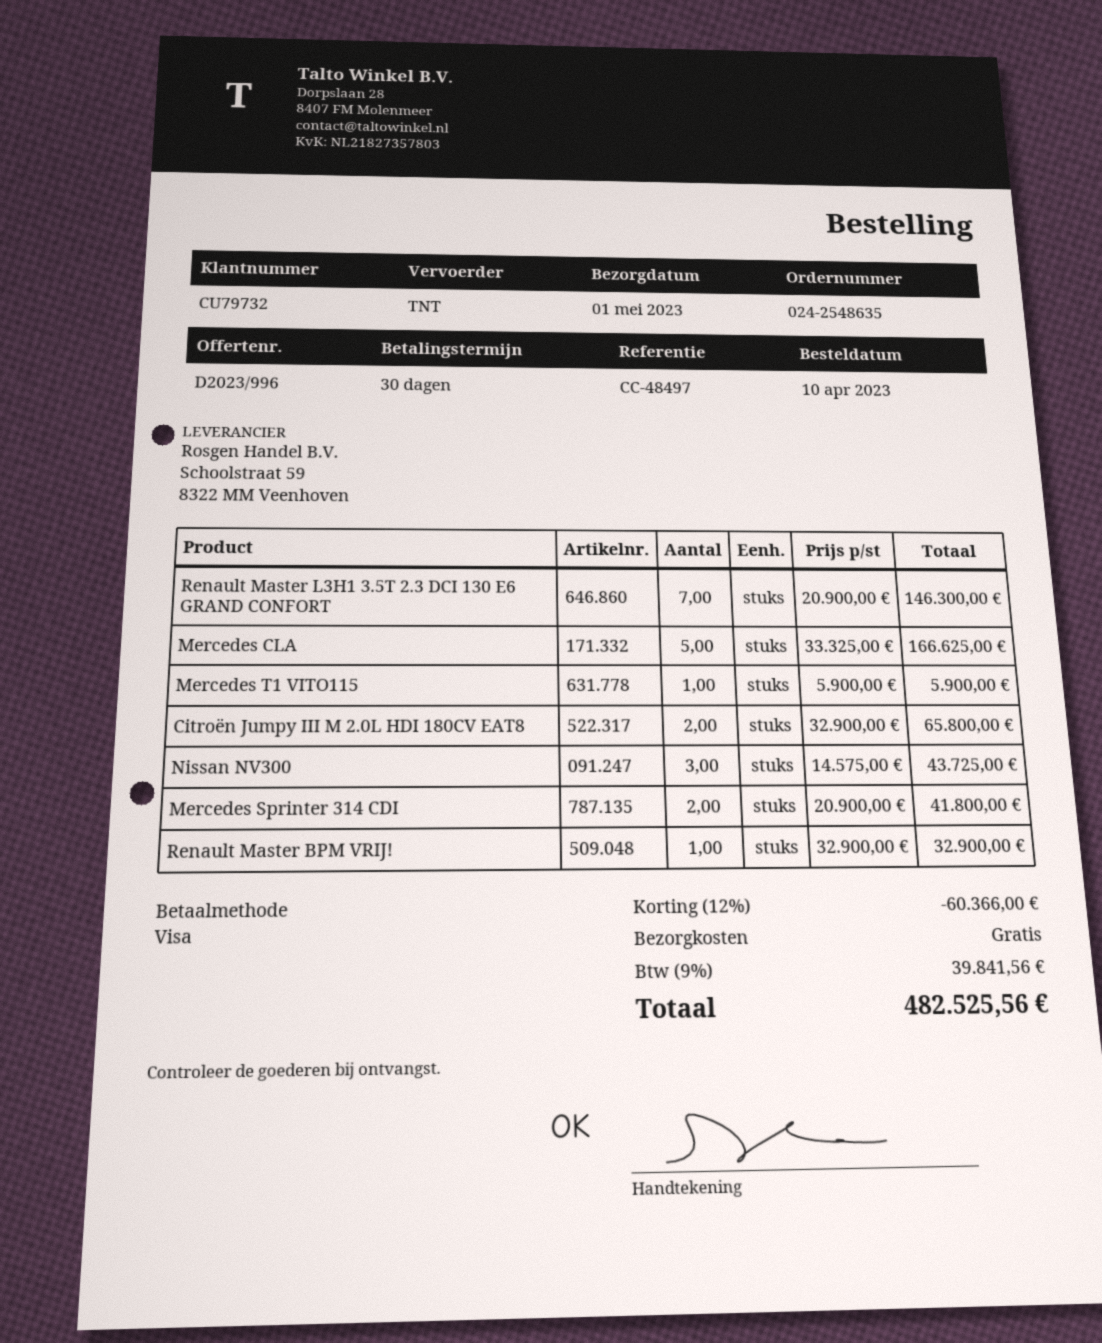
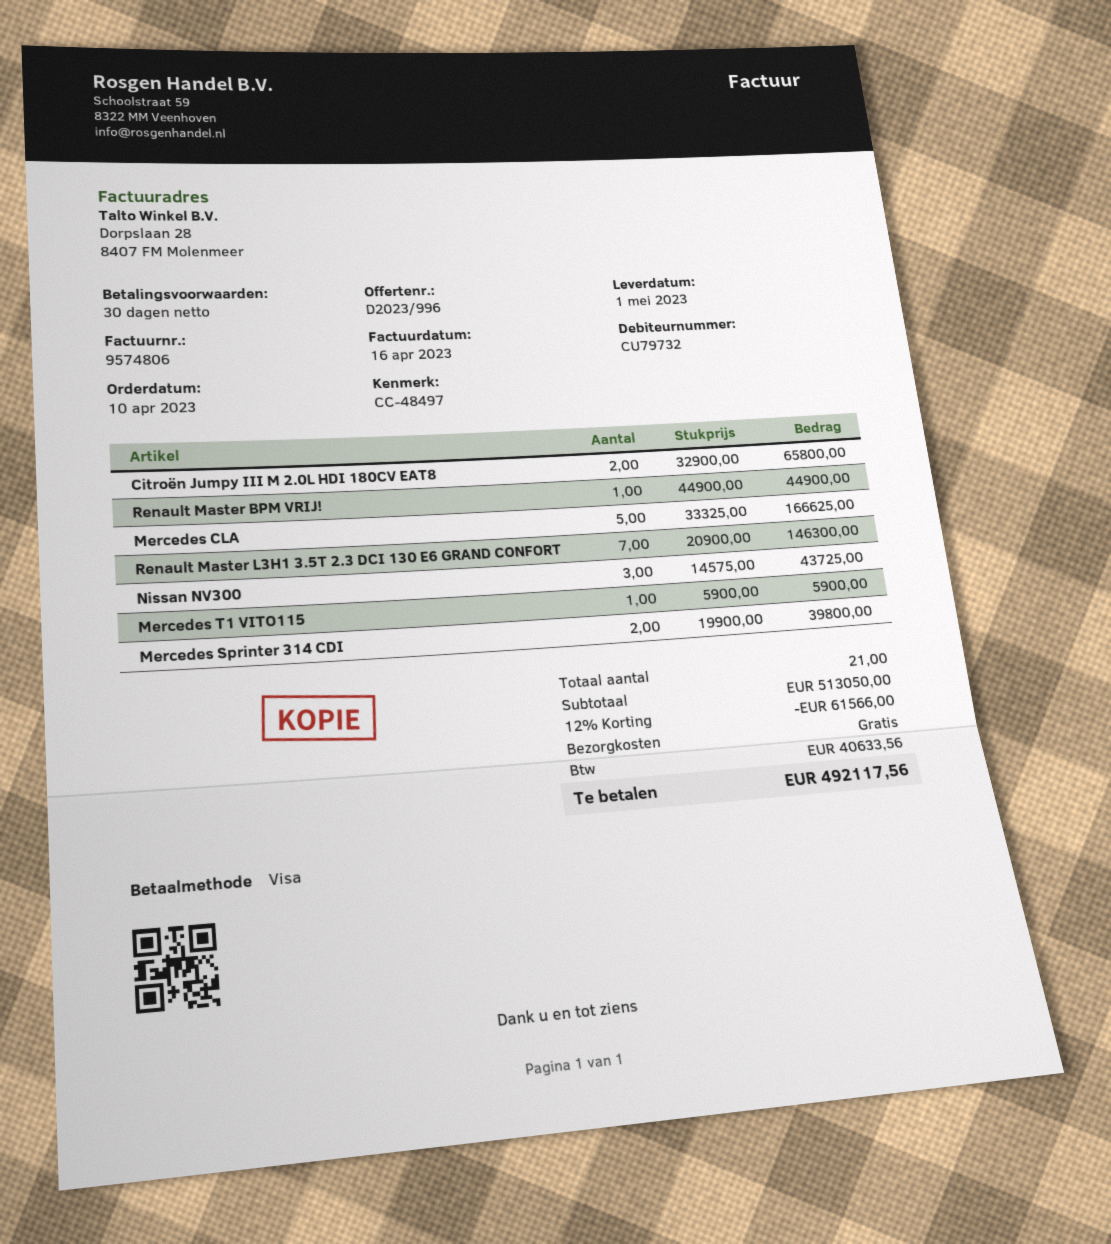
Mercedes Sprinter 314 CDI: 2 x 20900.00 = 41800.00 -> 2 x 19900.00 = 39800.00
Renault Master BPM VRIJ!: 1 x 32900.00 = 32900.00 -> 1 x 44900.00 = 44900.00
discount: 12% = 60366.00 -> 12% = 61566.00
tax: 39841.56 -> 40633.56
total: 482525.56 -> 492117.56

